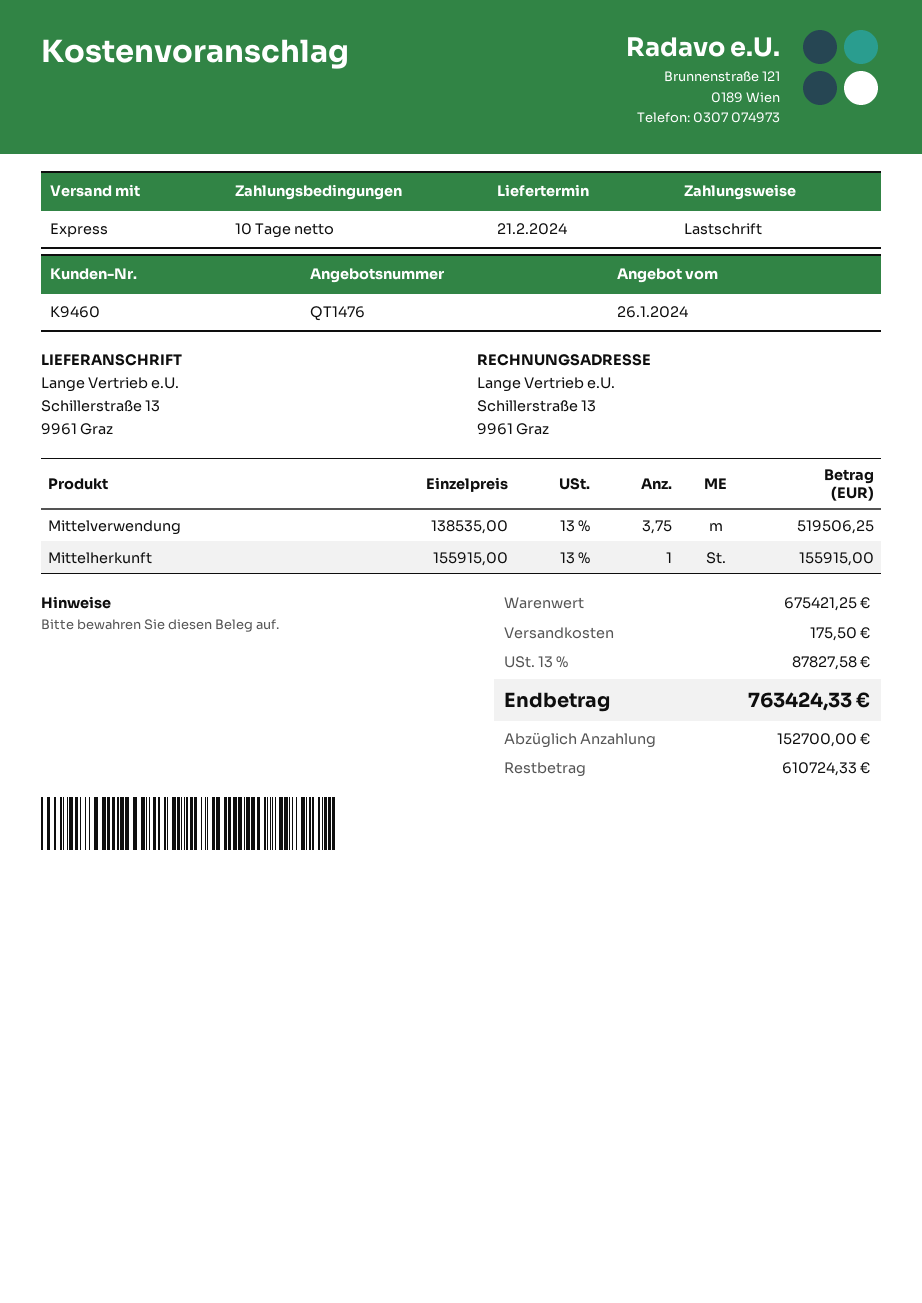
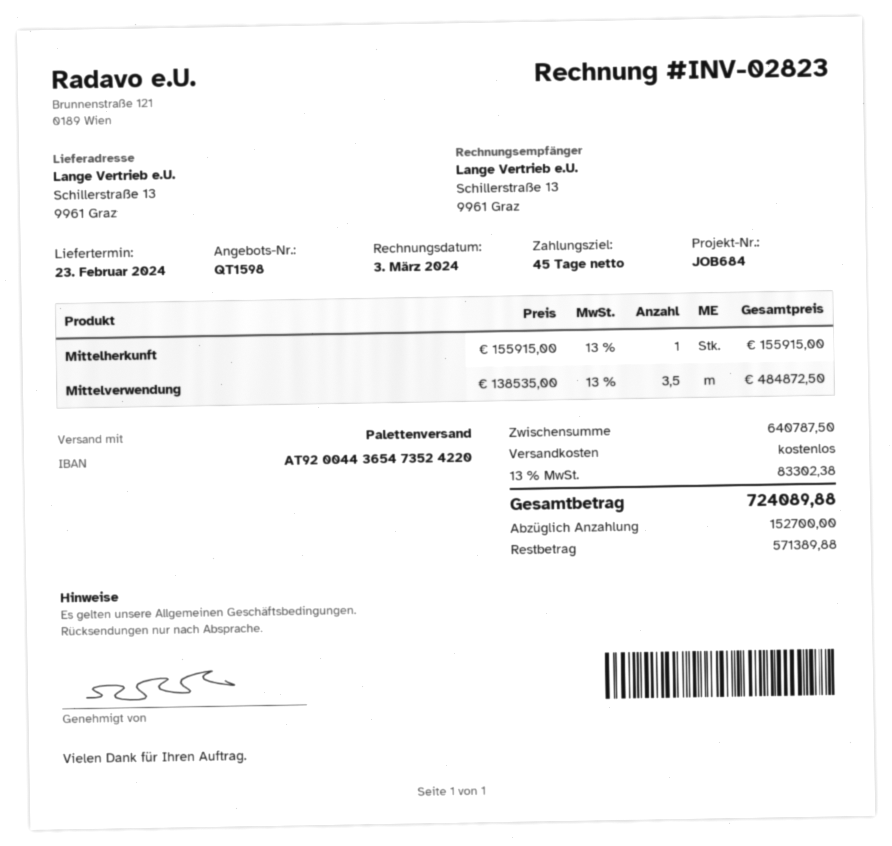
quote number: QT1476 -> QT1598
delivery date: 2024-02-21 -> 2024-02-23
payment terms: 10 days -> 45 days
shipping method: express -> pallet freight
Mittelverwendung: 3.75 x 138535.00 = 519506.25 -> 3.5 x 138535.00 = 484872.50
subtotal: 675421.25 -> 640787.50
shipping: 175.50 -> 0.00
tax: 13% = 87827.58 -> 13% = 83302.38
total: 763424.33 -> 724089.88
balance: 610724.33 -> 571389.88

